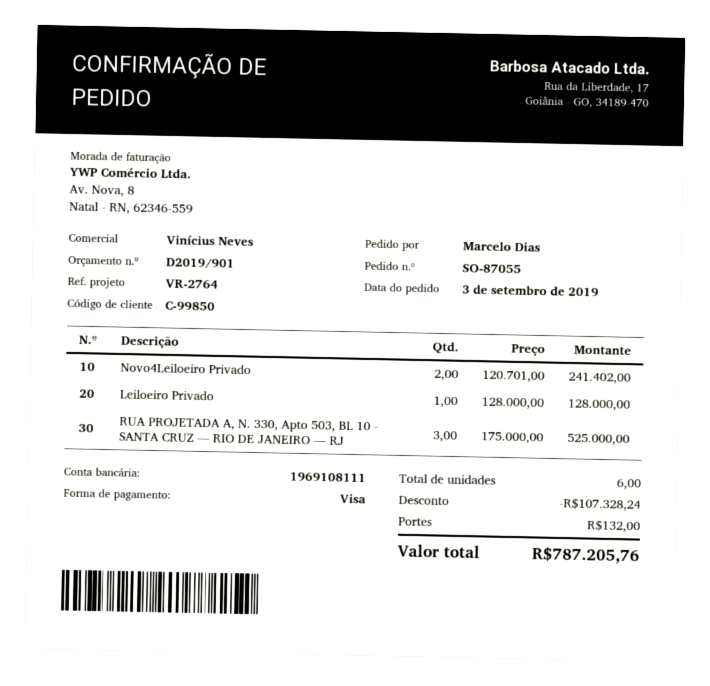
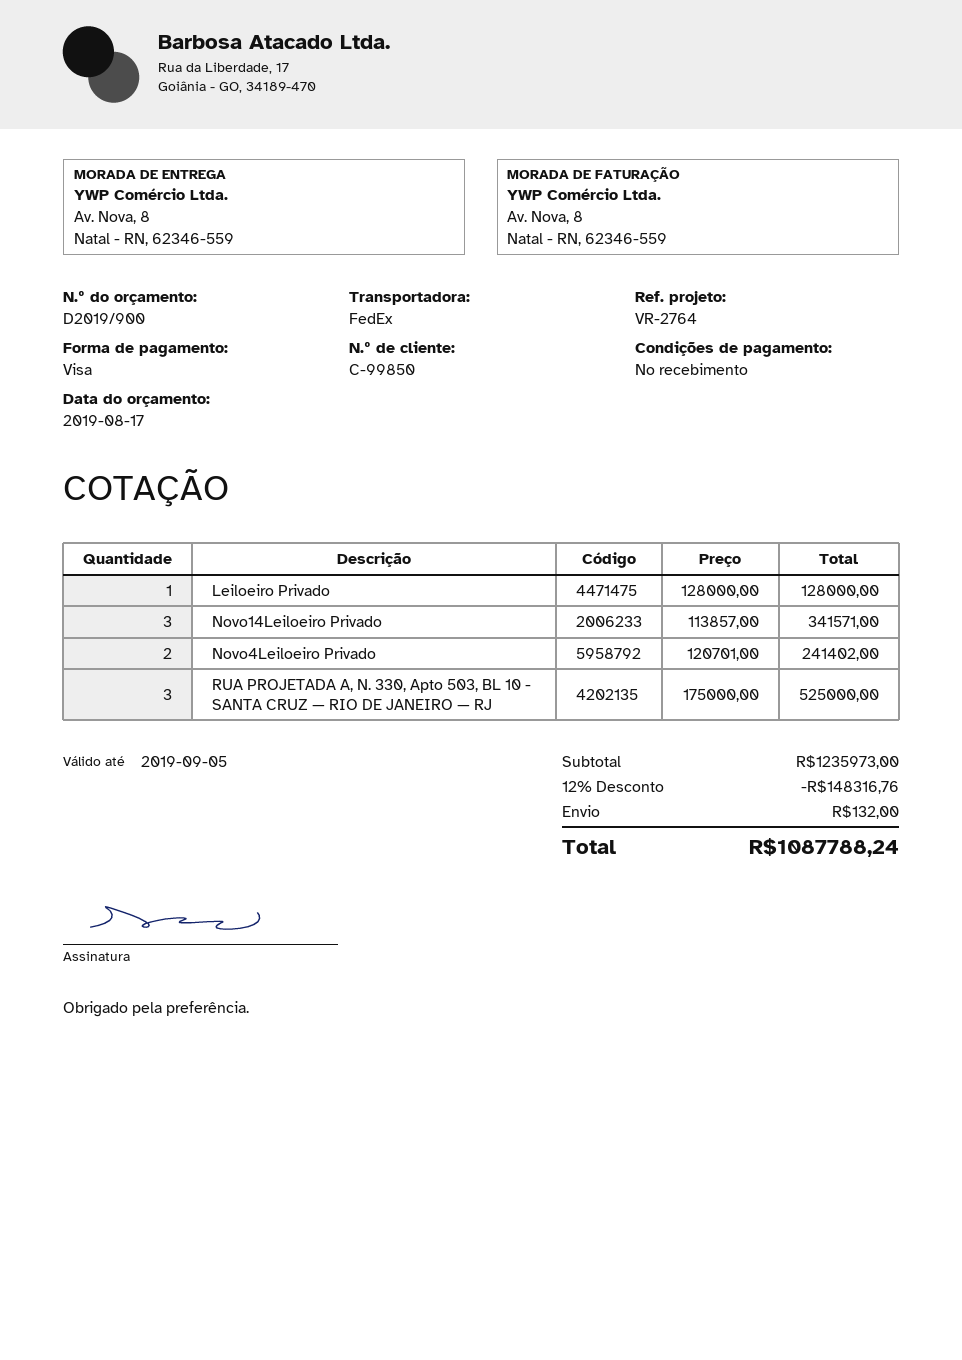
quote number: D2019/901 -> D2019/900
Novo14Leiloeiro Privado: none -> 3 x 113857.00 = 341571.00
discount: 107328.24 -> 148316.76
total: 787205.76 -> 1087788.24

